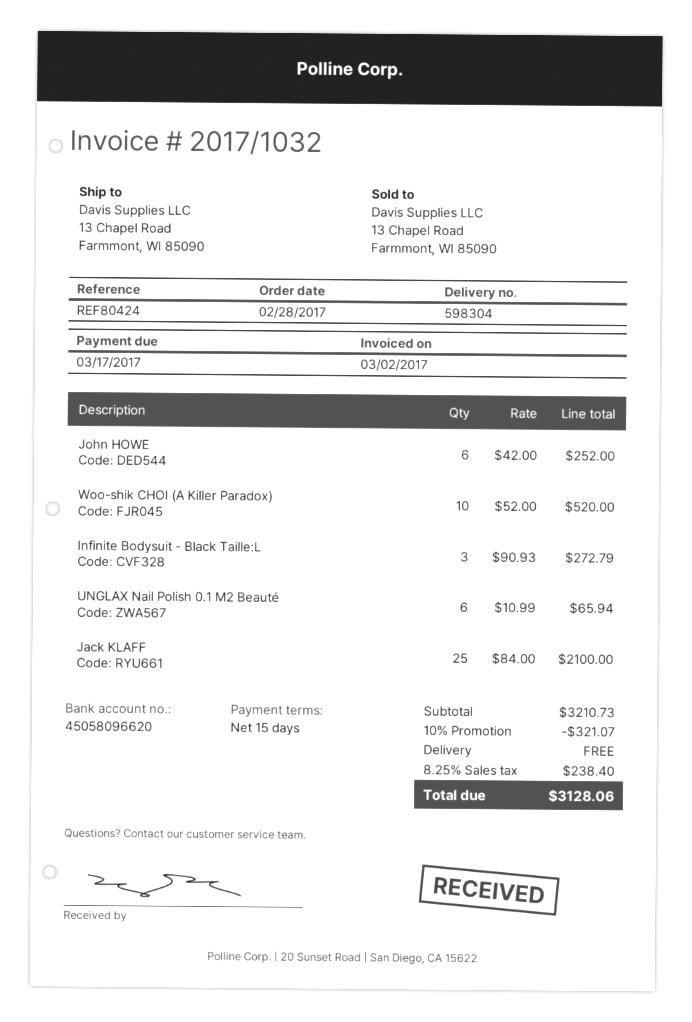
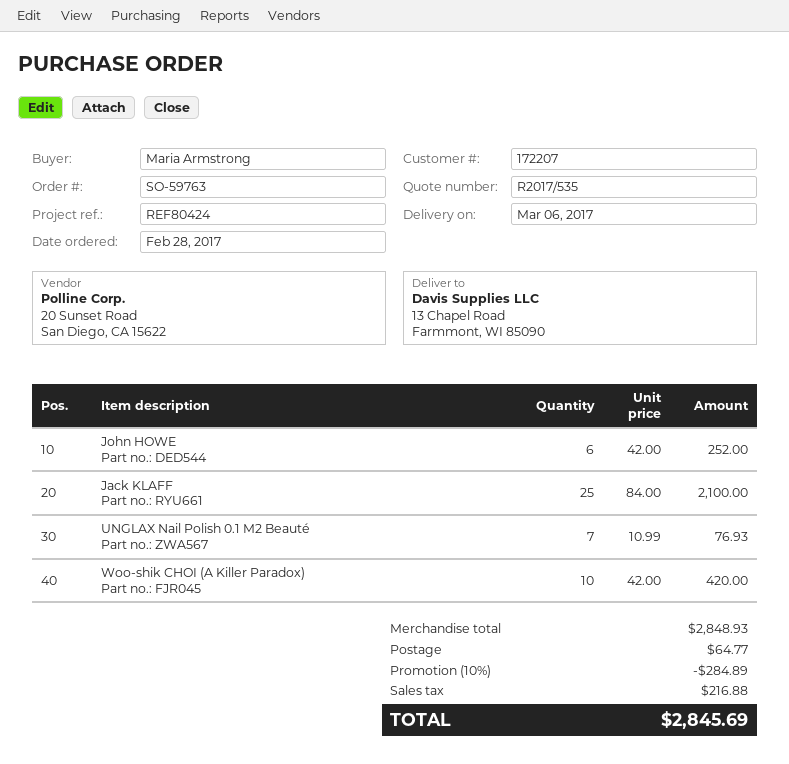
Woo-shik CHOI (A Killer Paradox): 10 x 52.00 = 520.00 -> 10 x 42.00 = 420.00
Infinite Bodysuit - Black Taille:L: 3 x 90.93 = 272.79 -> none
UNGLAX Nail Polish 0.1 M2 Beauté: 6 x 10.99 = 65.94 -> 7 x 10.99 = 76.93
subtotal: 3210.73 -> 2848.93
discount: 10% = 321.07 -> 10% = 284.89
shipping: 0.00 -> 64.77
tax: 238.40 -> 216.88
total: 3128.06 -> 2845.69

